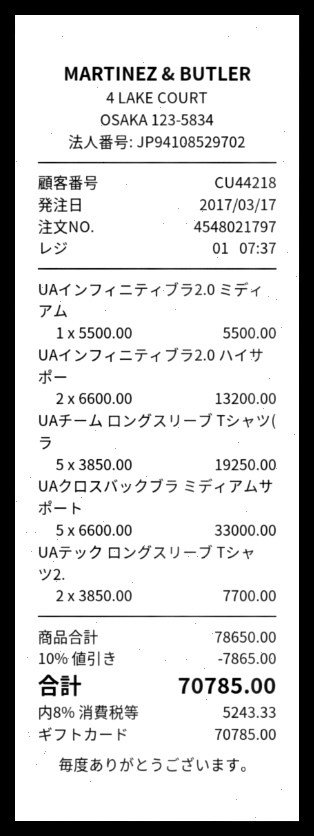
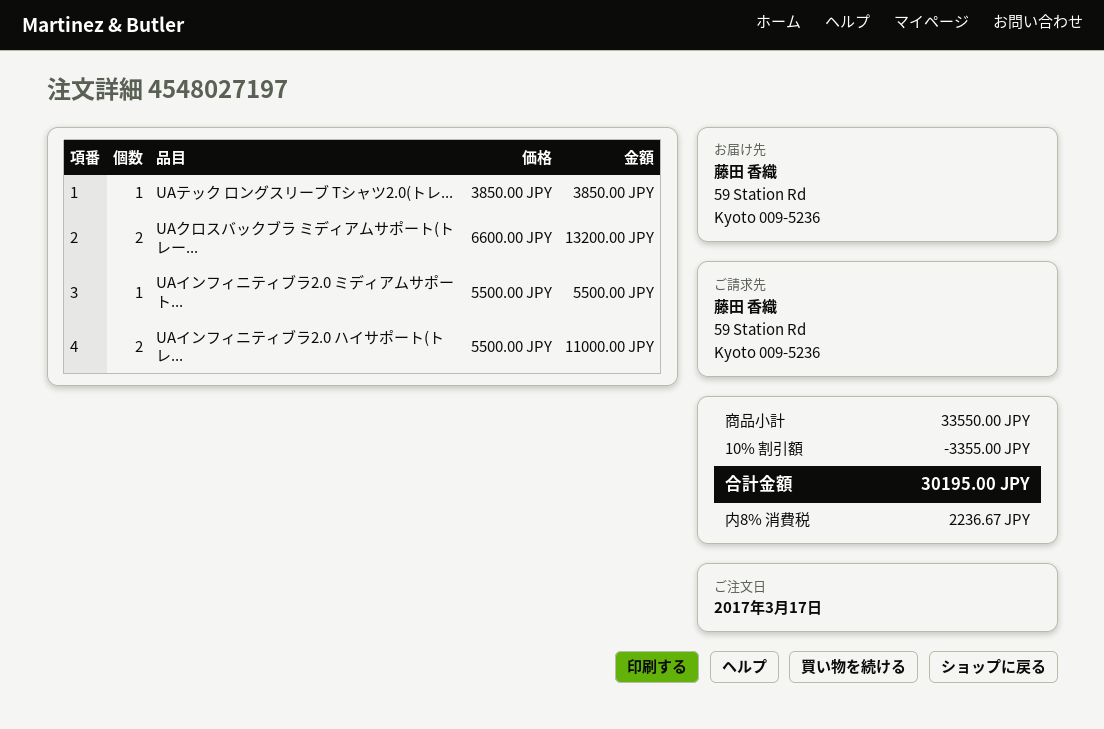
order number: 4548021797 -> 4548027197
UAインフィニティブラ2.0 ハイサポー: 2 x 6600.00 = 13200.00 -> 2 x 5500.00 = 11000.00
UAチーム ロングスリーブ Tシャツ(ラ: 5 x 3850.00 = 19250.00 -> none
UAクロスバックブラ ミディアムサポート: 5 x 6600.00 = 33000.00 -> 2 x 6600.00 = 13200.00
UAテック ロングスリーブ Tシャツ2.: 2 x 3850.00 = 7700.00 -> 1 x 3850.00 = 3850.00
subtotal: 78650.00 -> 33550.00
discount: 10% = 7865.00 -> 10% = 3355.00
tax: 8% = 5243.33 -> 8% = 2236.67
total: 70785.00 -> 30195.00

